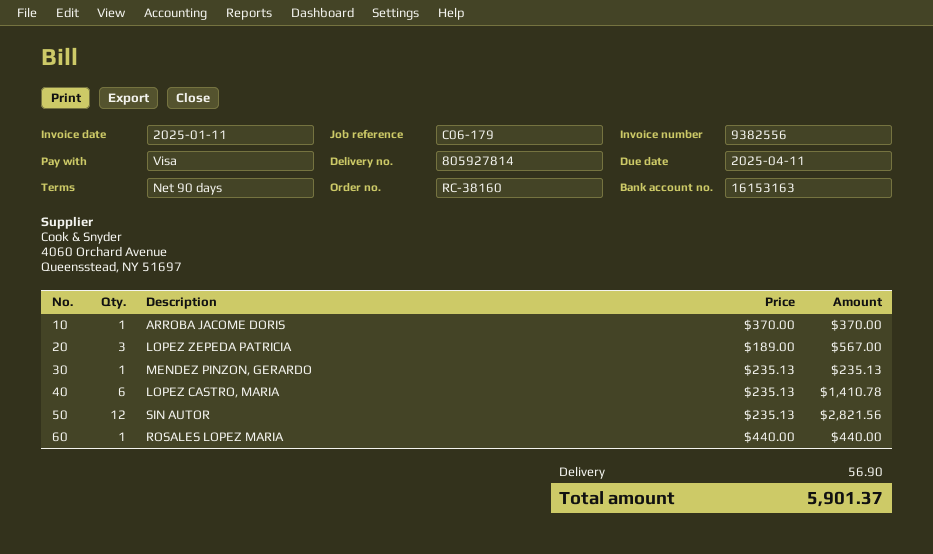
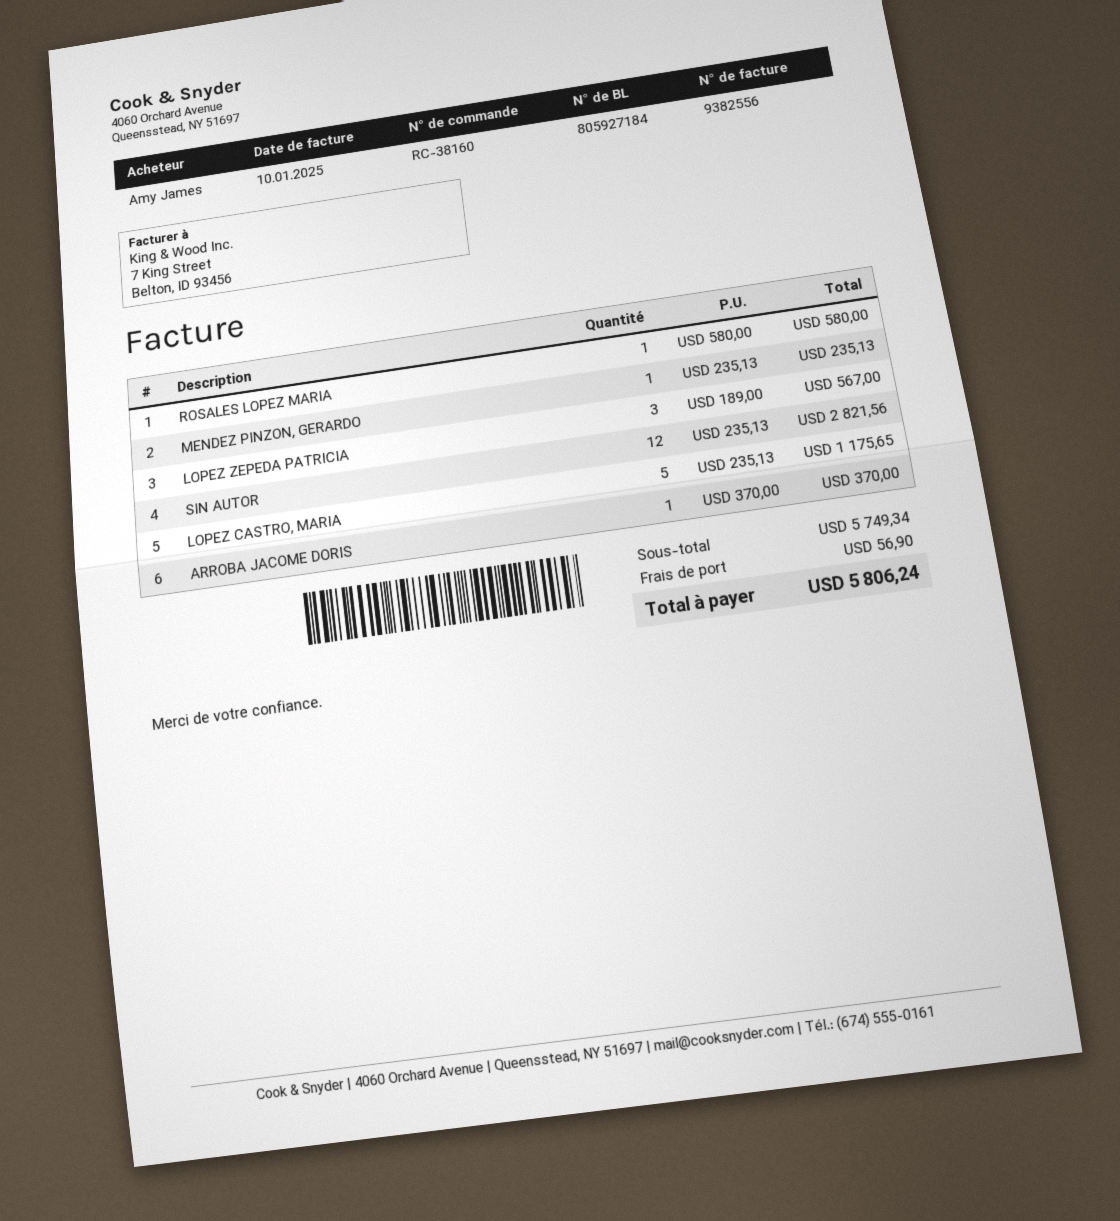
delivery note number: 805927814 -> 805927184
invoice date: 2025-01-11 -> 2025-01-10
LOPEZ CASTRO, MARIA: 6 x 235.13 = 1410.78 -> 5 x 235.13 = 1175.65
ROSALES LOPEZ MARIA: 1 x 440.00 = 440.00 -> 1 x 580.00 = 580.00
total: 5901.37 -> 5806.24

